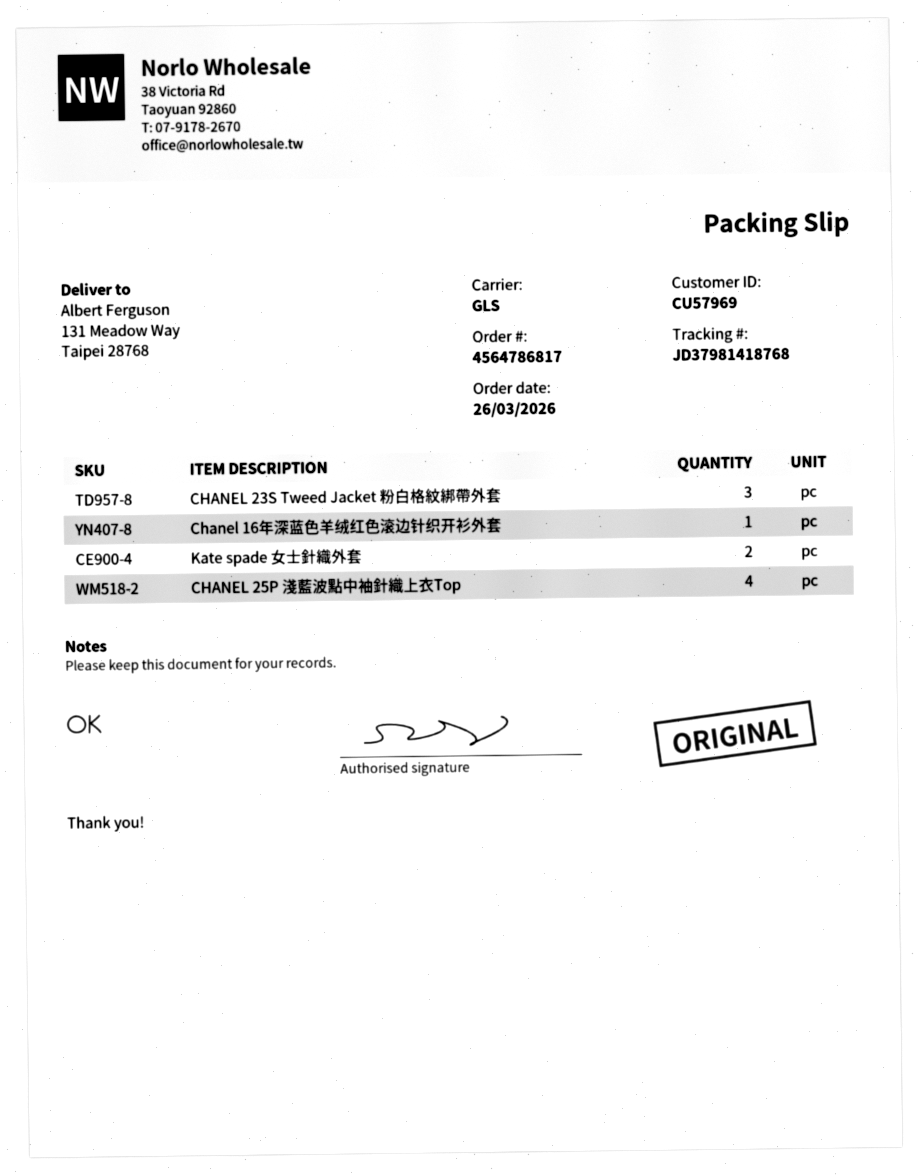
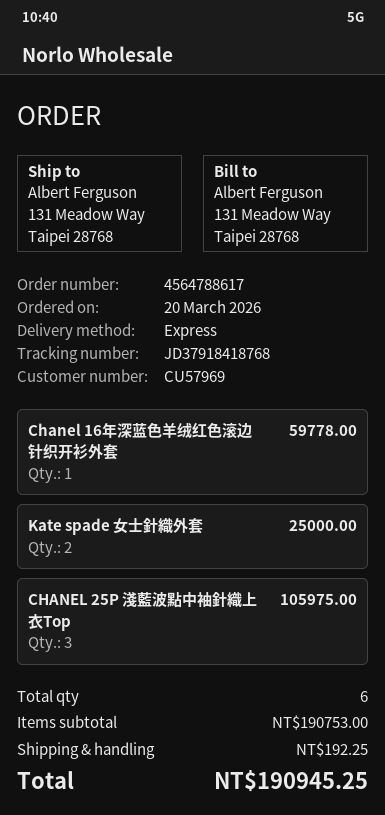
order number: 4564786817 -> 4564788617
order date: 2026-03-26 -> 2026-03-20
shipping method: GLS -> express
tracking number: JD37981418768 -> JD37918418768
CHANEL 23S Tweed Jacket 粉白格紋綁帶外套: 3 -> none
CHANEL 25P 淺藍波點中袖針織上衣Top: 4 -> 3

